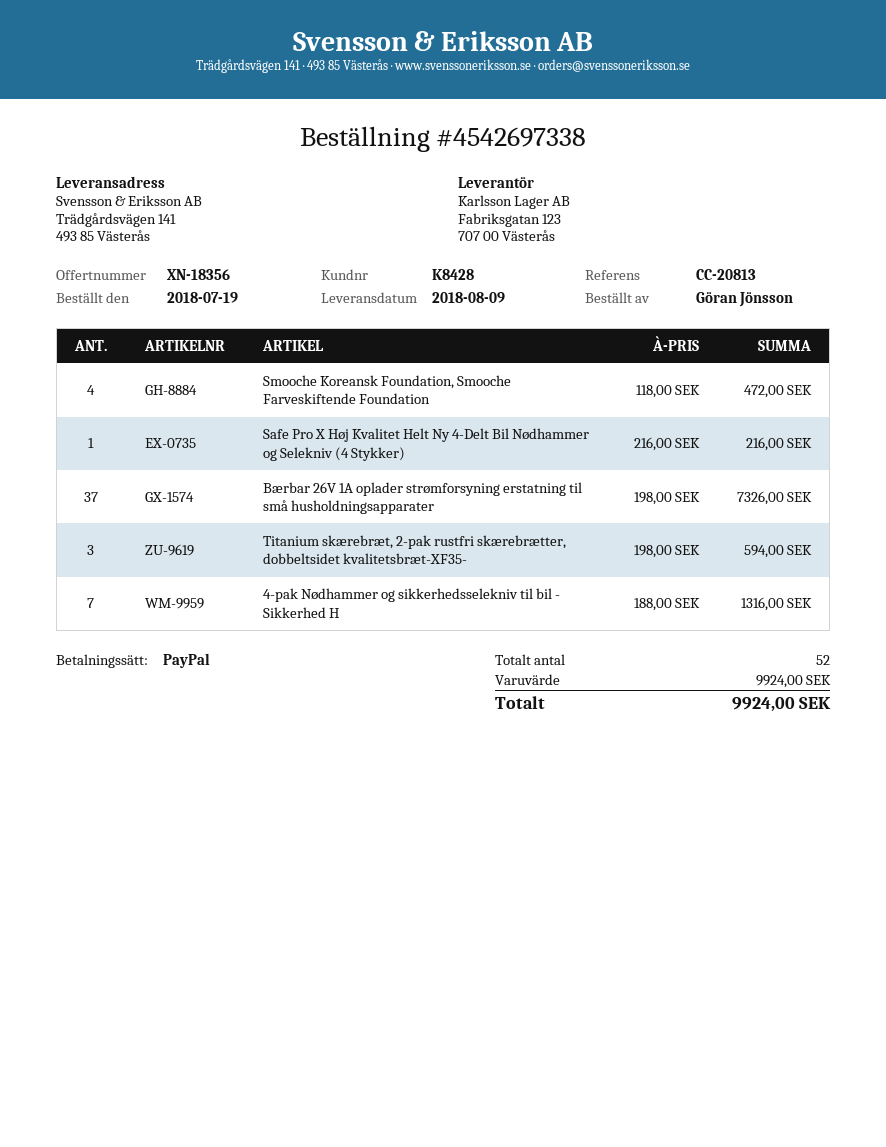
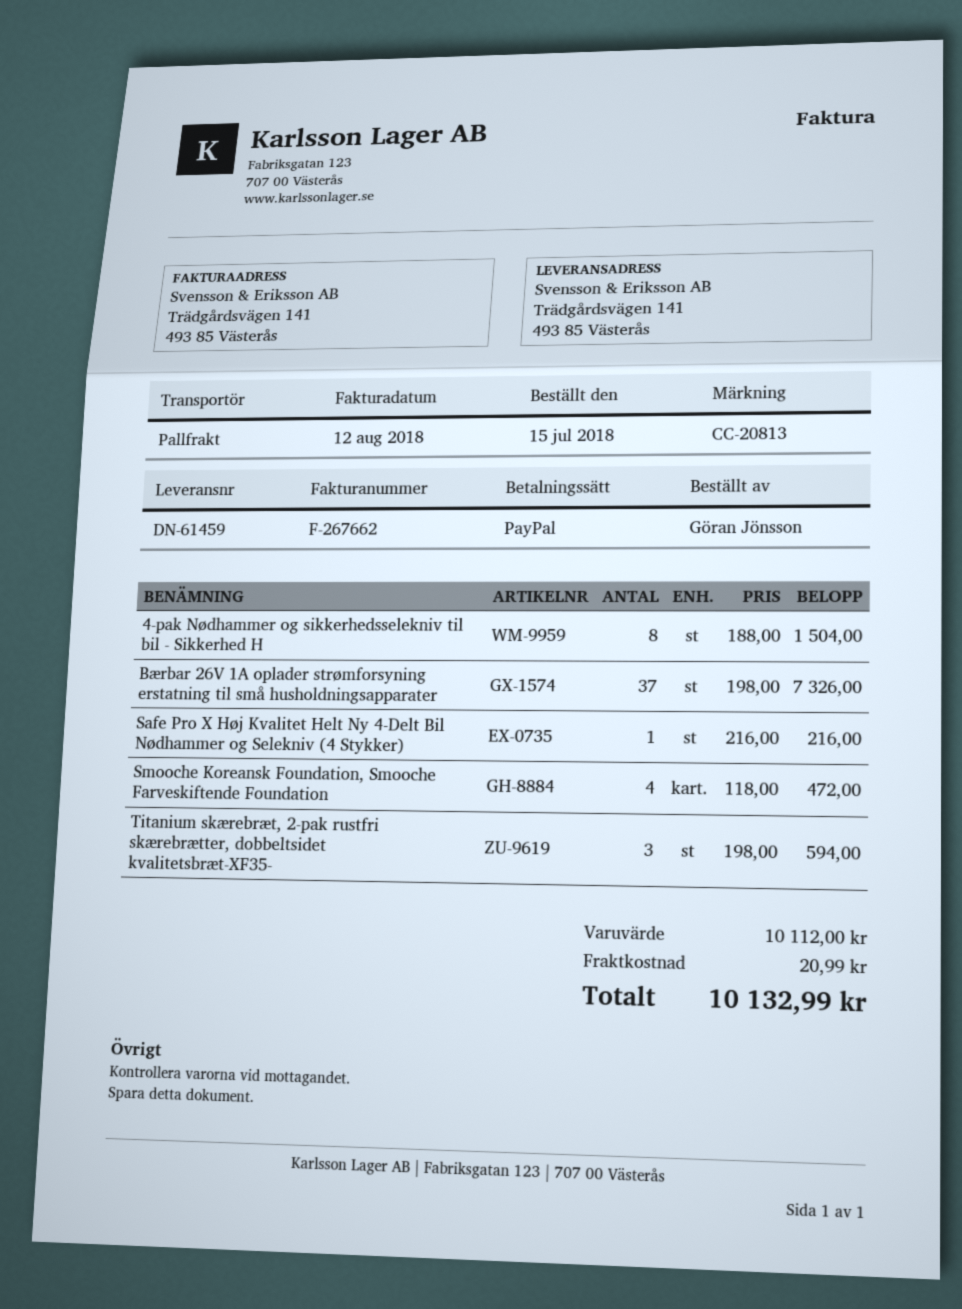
order date: 2018-07-19 -> 2018-07-15
4-pak Nødhammer og sikkerhedsselekniv til bil - Sikkerhed H: 7 x 188.00 = 1316.00 -> 8 x 188.00 = 1504.00
subtotal: 9924.00 -> 10112.00
shipping: none -> 20.99
total: 9924.00 -> 10132.99

